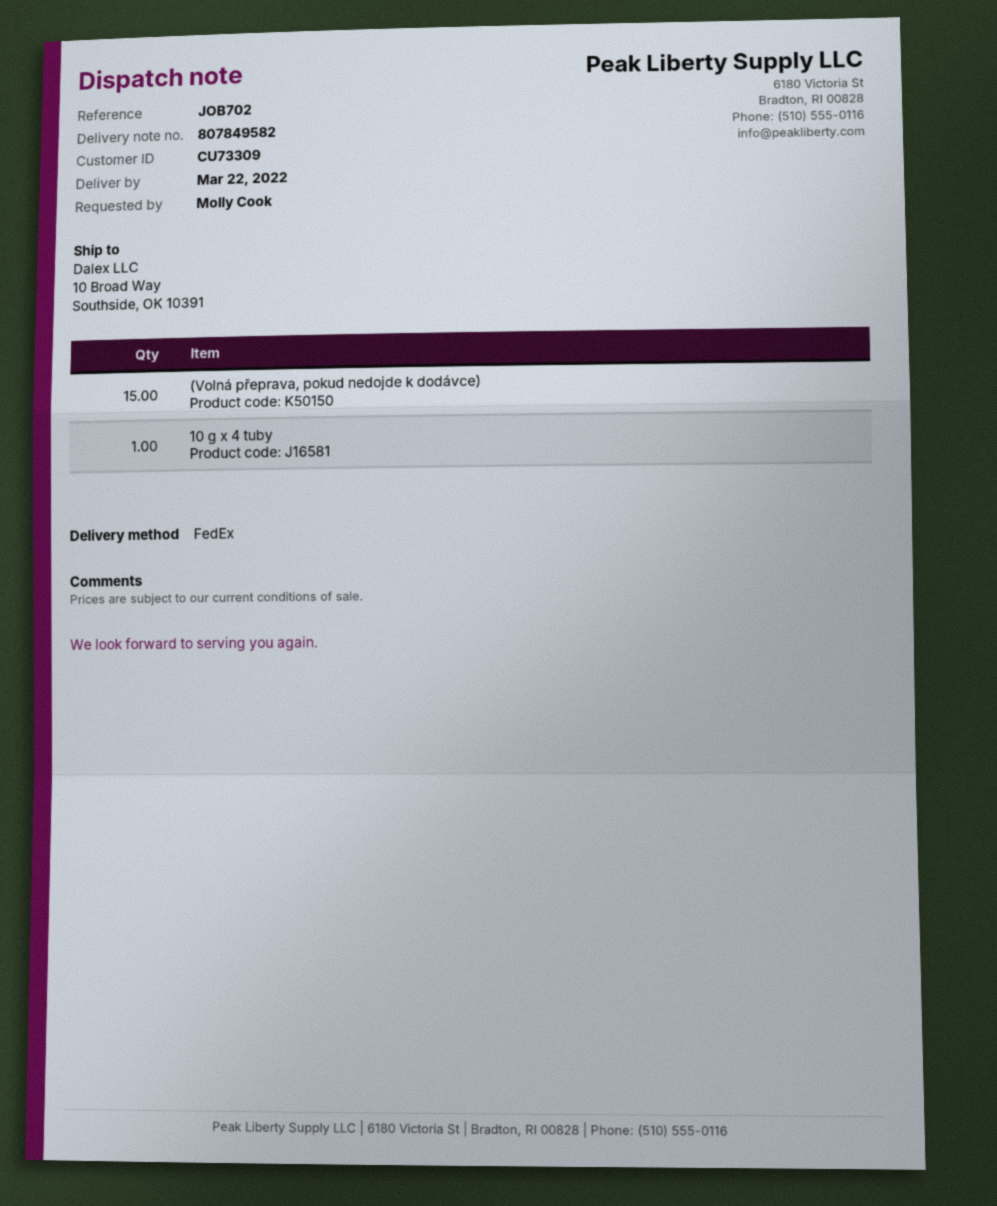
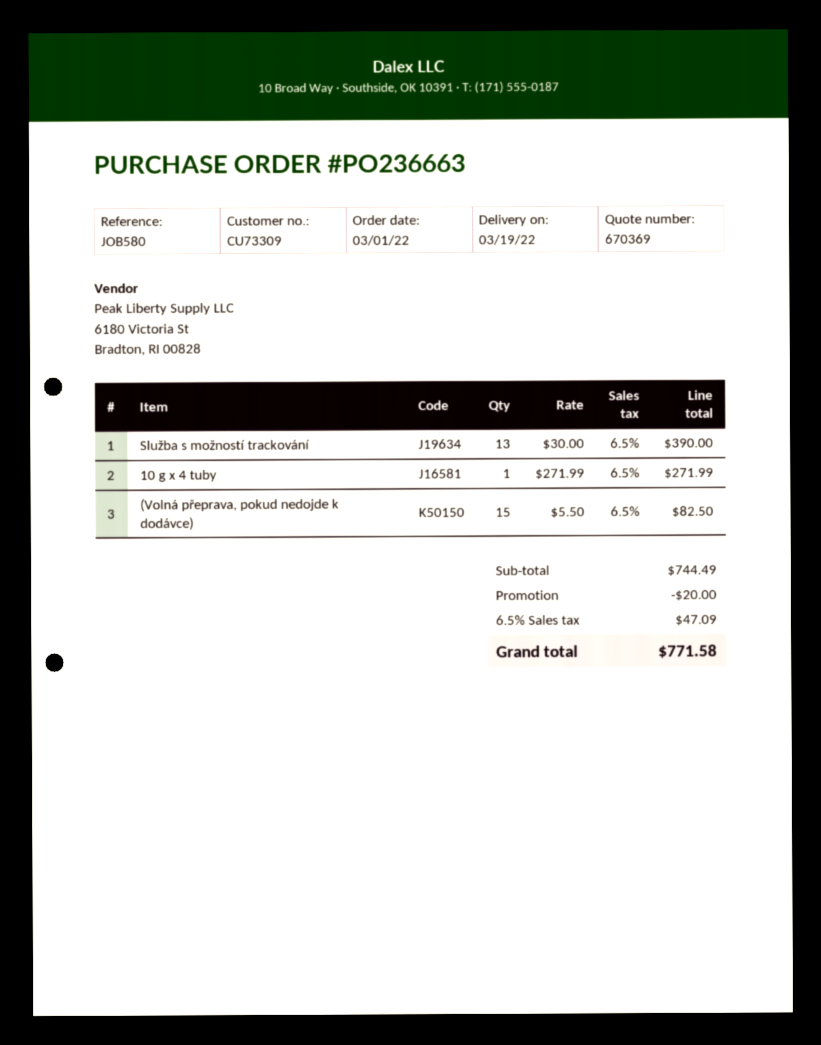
delivery date: 2022-03-22 -> 2022-03-19
reference: JOB702 -> JOB580
Služba s možností trackování: none -> 13

